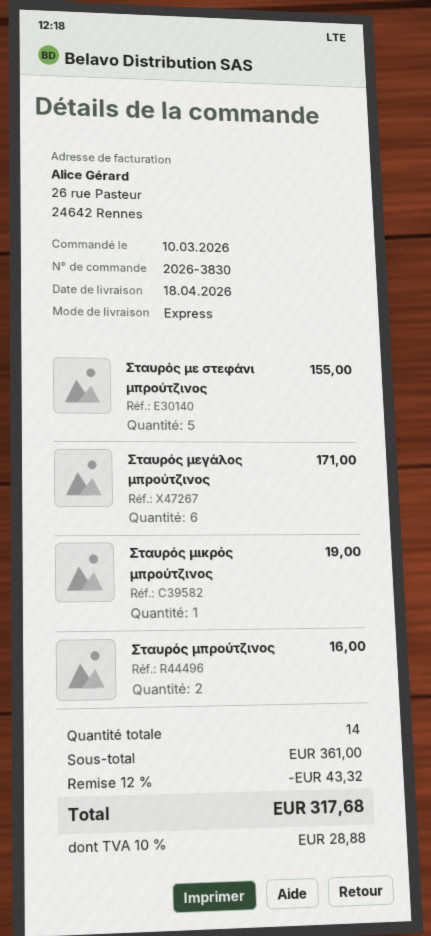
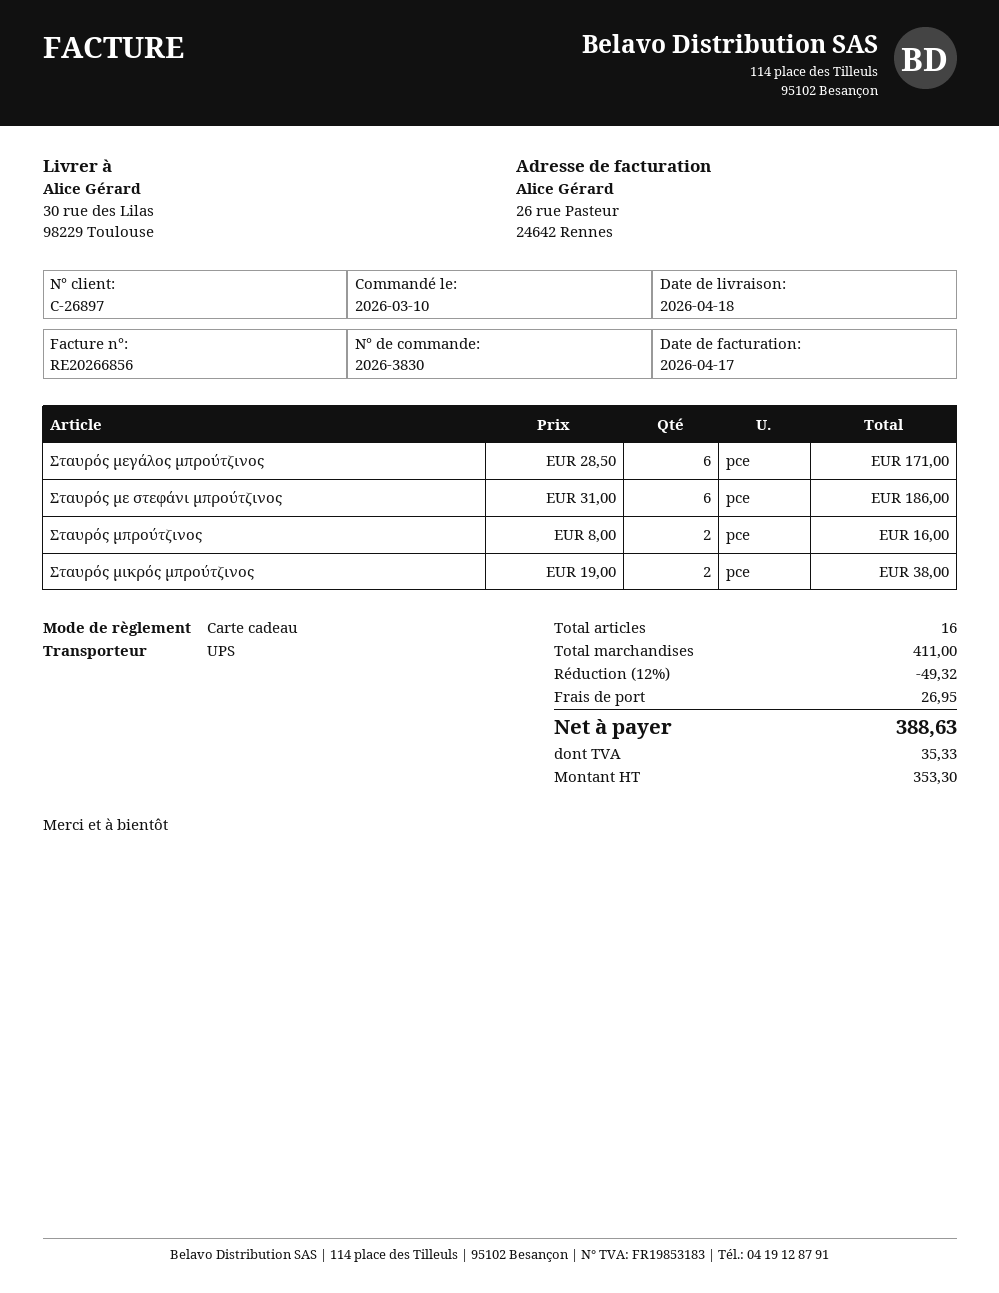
shipping method: express -> UPS
Σταυρός με στεφάνι μπρούτζινος: 5 for 155.00 -> 6 for 186.00
Σταυρός μικρός μπρούτζινος: 1 for 19.00 -> 2 for 38.00
total quantity: 14 -> 16
subtotal: 361.00 -> 411.00
discount: 12% = 43.32 -> 12% = 49.32
shipping: none -> 26.95
tax: 28.88 -> 35.33
total: 317.68 -> 388.63

